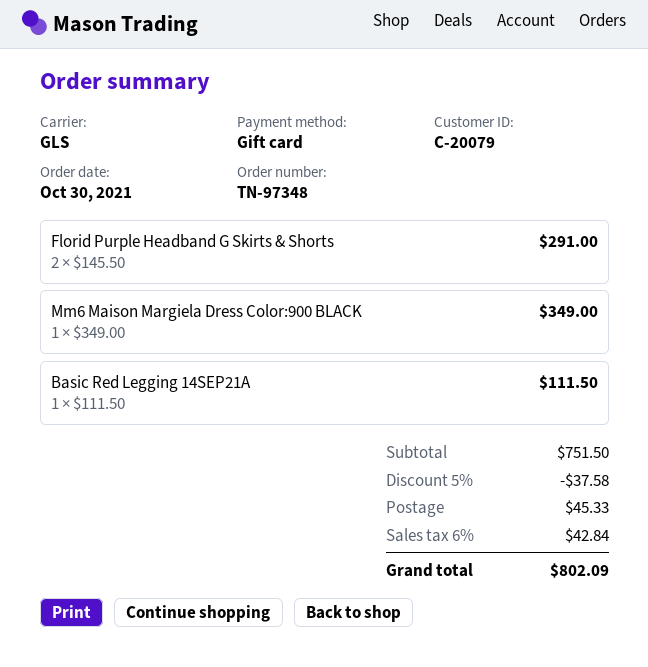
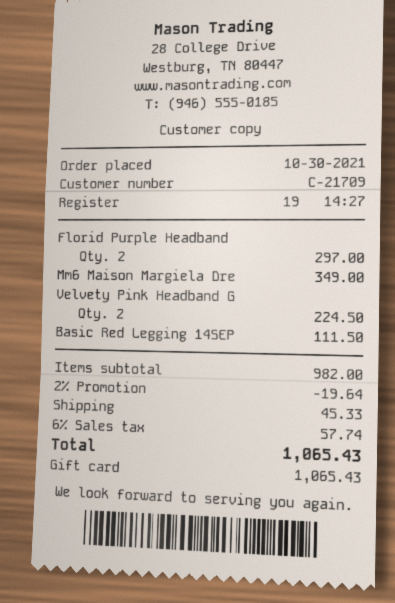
customer number: C-20079 -> C-21709
Florid Purple Headband G Skirts & Shorts: 2 for 291.00 -> 2 for 297.00
Velvety Pink Headband G: none -> 2 for 224.50
subtotal: 751.50 -> 982.00
discount: 5% = 37.58 -> 2% = 19.64
tax: 6% = 42.84 -> 6% = 57.74
total: 802.09 -> 1065.43

